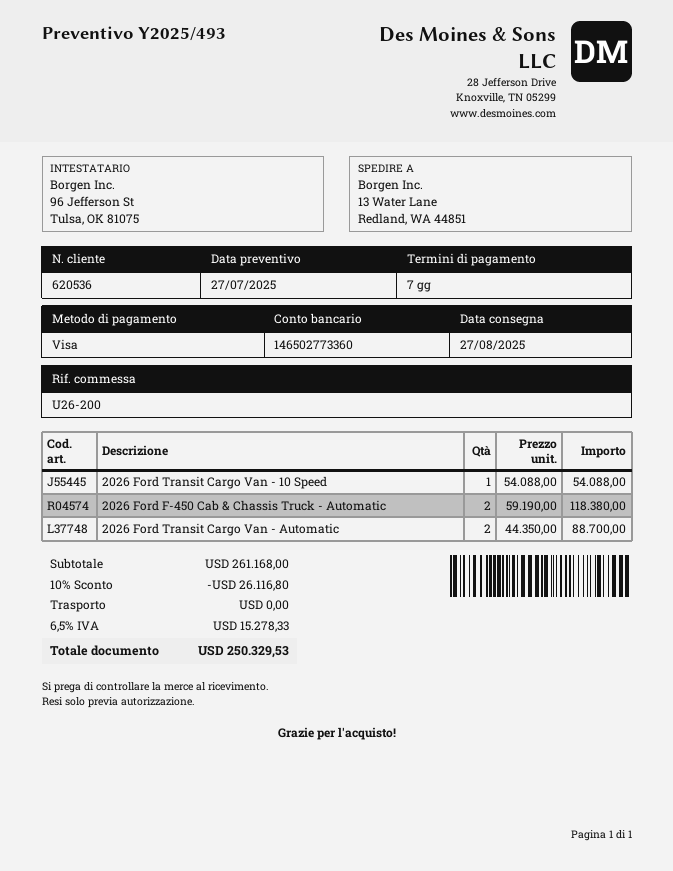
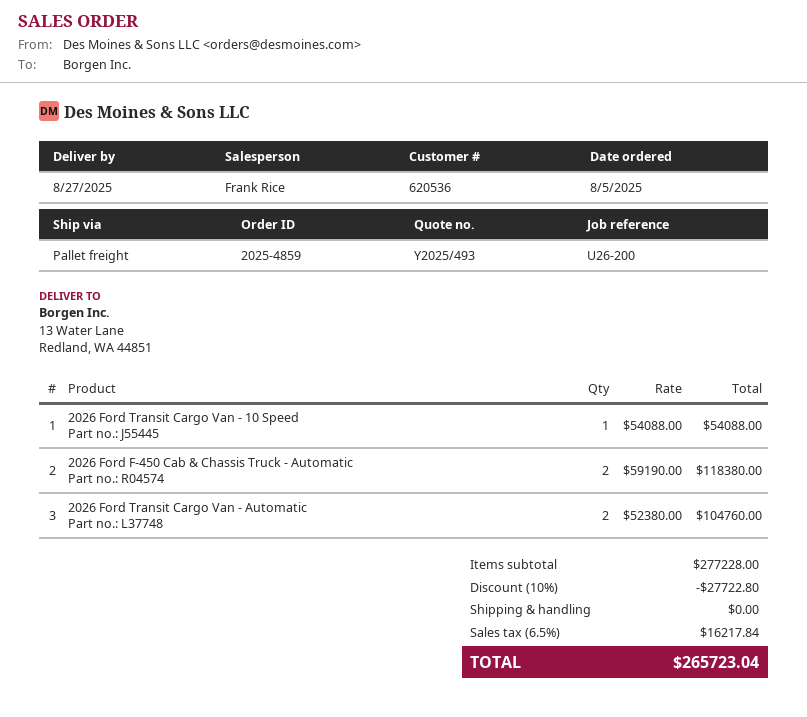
2026 Ford Transit Cargo Van - Automatic: 2 x 44350.00 = 88700.00 -> 2 x 52380.00 = 104760.00
subtotal: 261168.00 -> 277228.00
discount: 10% = 26116.80 -> 10% = 27722.80
tax: 6.5% = 15278.33 -> 6.5% = 16217.84
total: 250329.53 -> 265723.04

